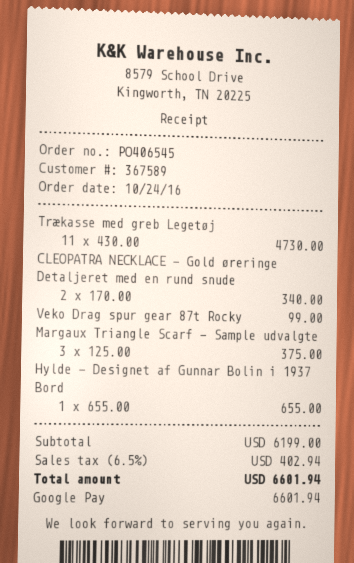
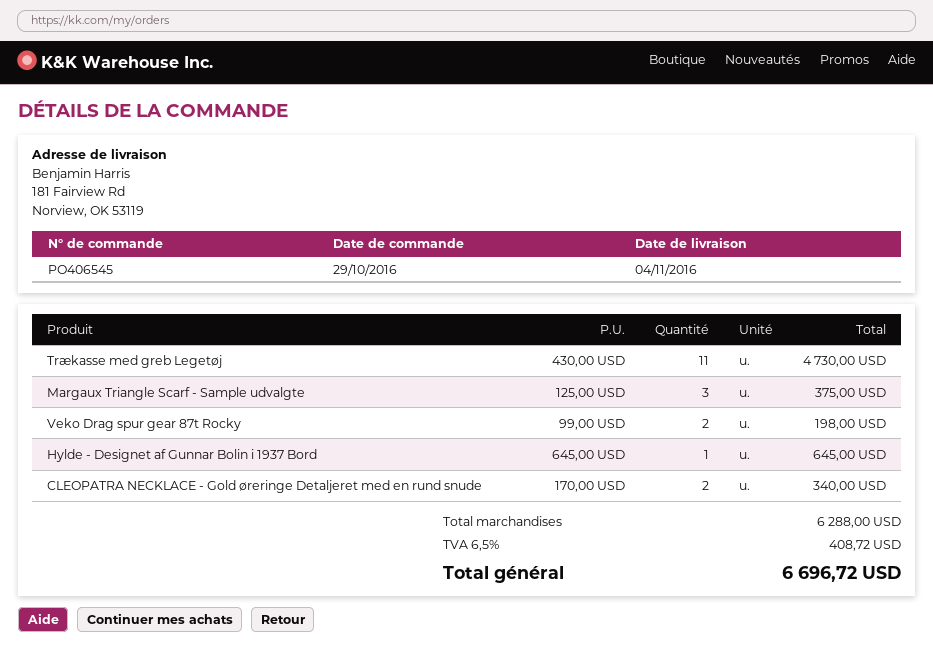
order date: 2016-10-24 -> 2016-10-29
Veko Drag spur gear 87t Rocky: 1 x 99.00 = 99.00 -> 2 x 99.00 = 198.00
Hylde - Designet af Gunnar Bolin i 1937 Bord: 1 x 655.00 = 655.00 -> 1 x 645.00 = 645.00
subtotal: 6199.00 -> 6288.00
tax: 6.5% = 402.94 -> 6.5% = 408.72
total: 6601.94 -> 6696.72

